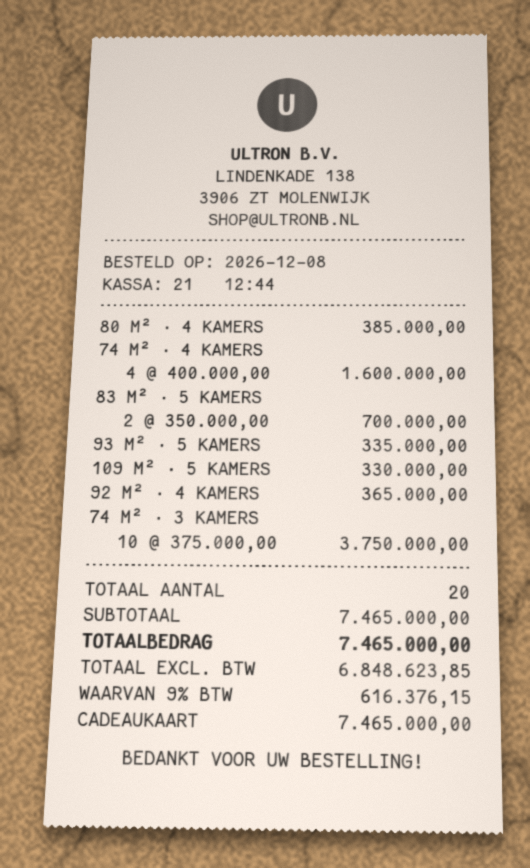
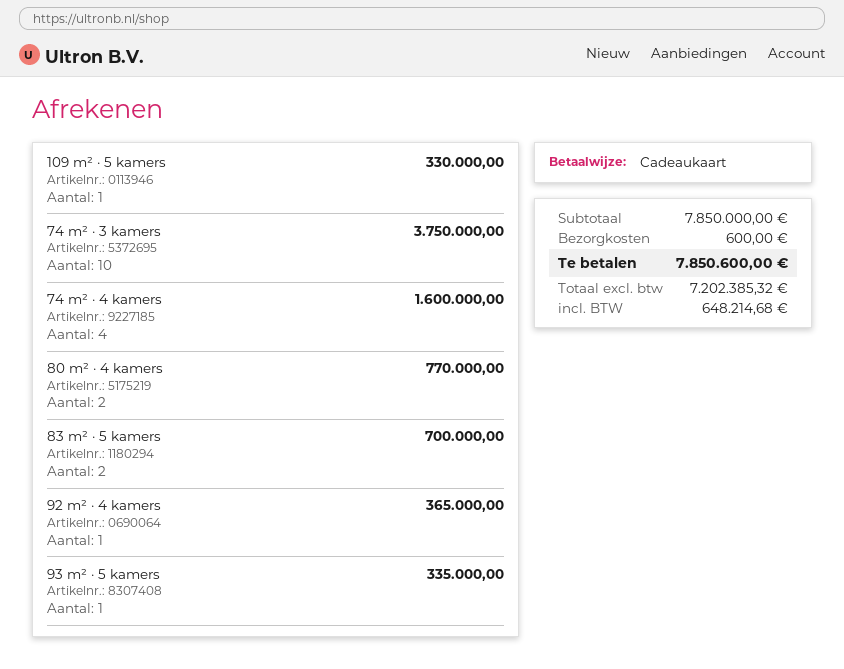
80 M² · 4 KAMERS: 1 for 385000.00 -> 2 for 770000.00
subtotal: 7465000.00 -> 7850000.00
shipping: none -> 600.00
net: 6848623.85 -> 7202385.32
tax: 616376.15 -> 648214.68
total: 7465000.00 -> 7850600.00

